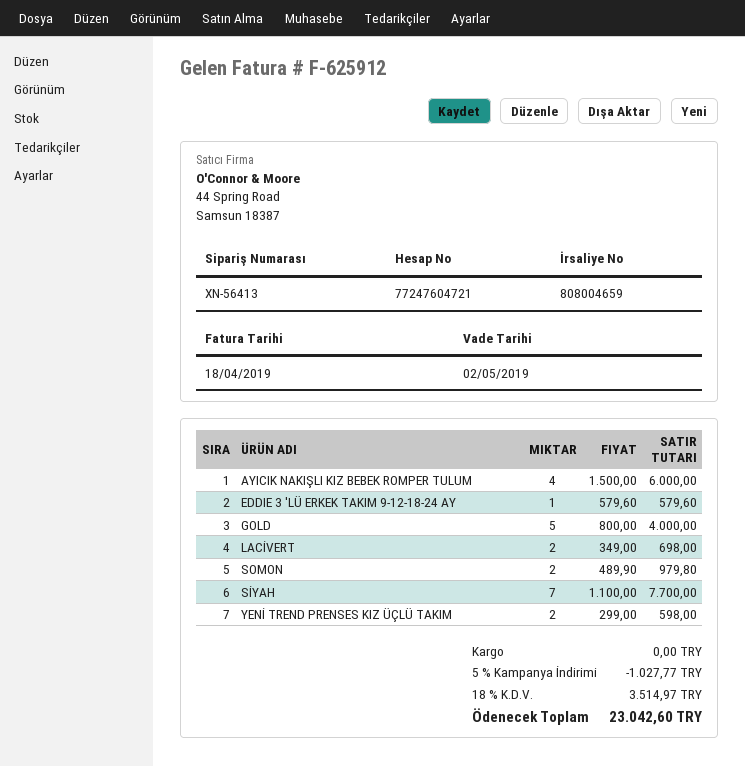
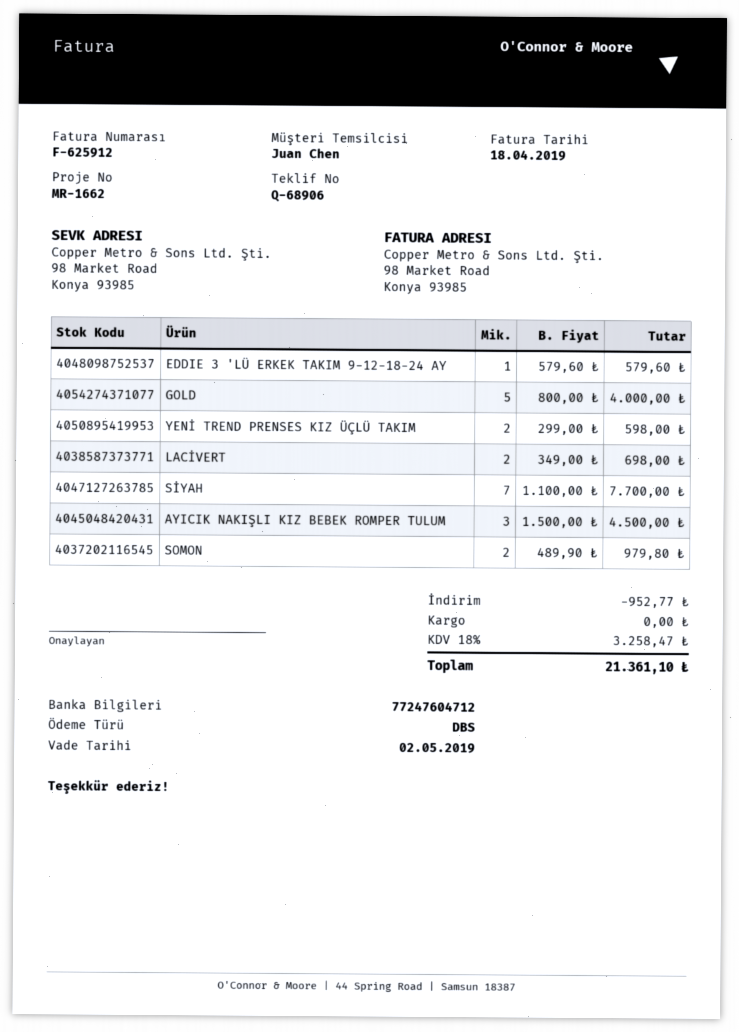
bank account: 77247604721 -> 77247604712
AYICIK NAKIŞLI KIZ BEBEK ROMPER TULUM: 4 x 1500.00 = 6000.00 -> 3 x 1500.00 = 4500.00
discount: 1027.77 -> 952.77
tax: 18% = 3514.97 -> 18% = 3258.47
total: 23042.60 -> 21361.10

